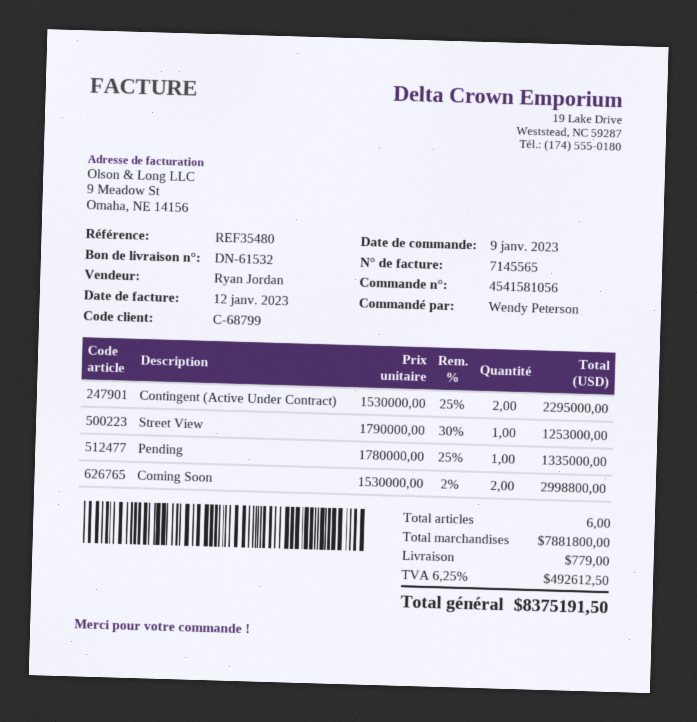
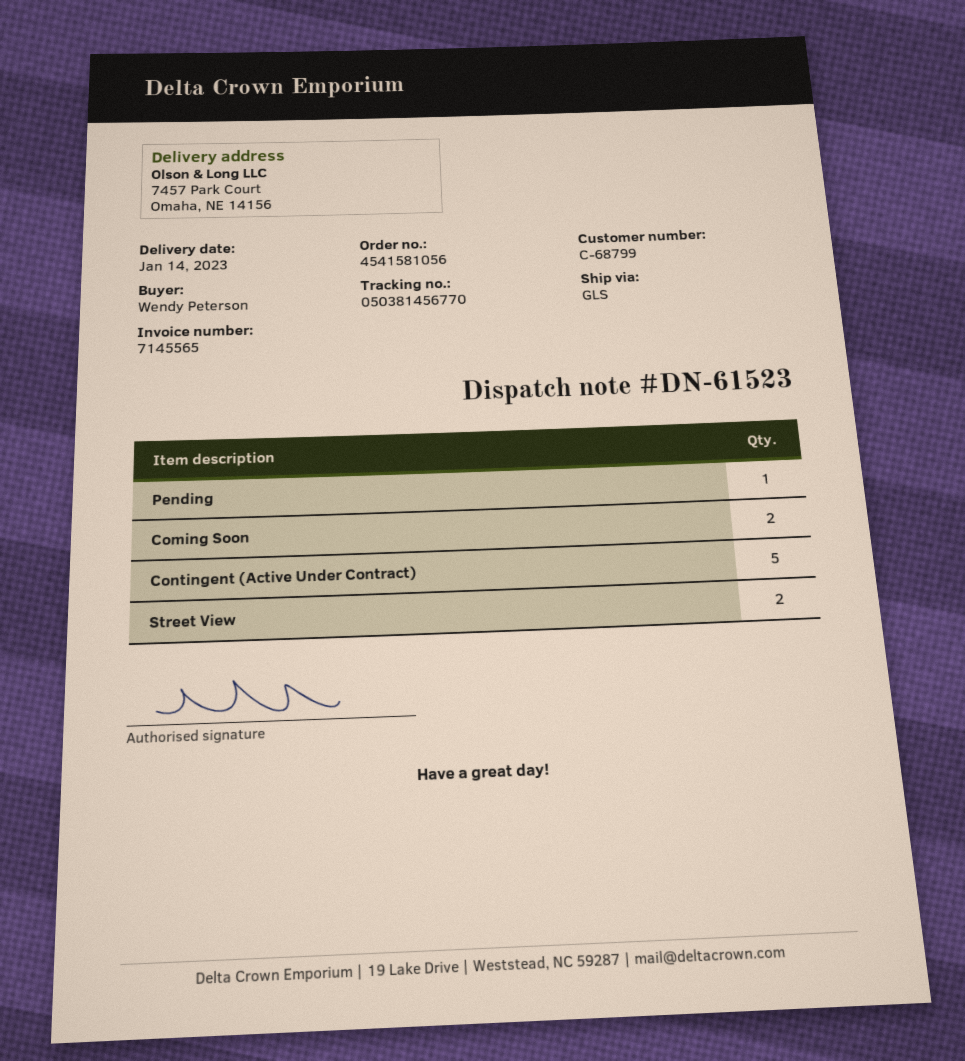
delivery note number: DN-61532 -> DN-61523
Contingent (Active Under Contract): 2 -> 5
Street View: 1 -> 2

